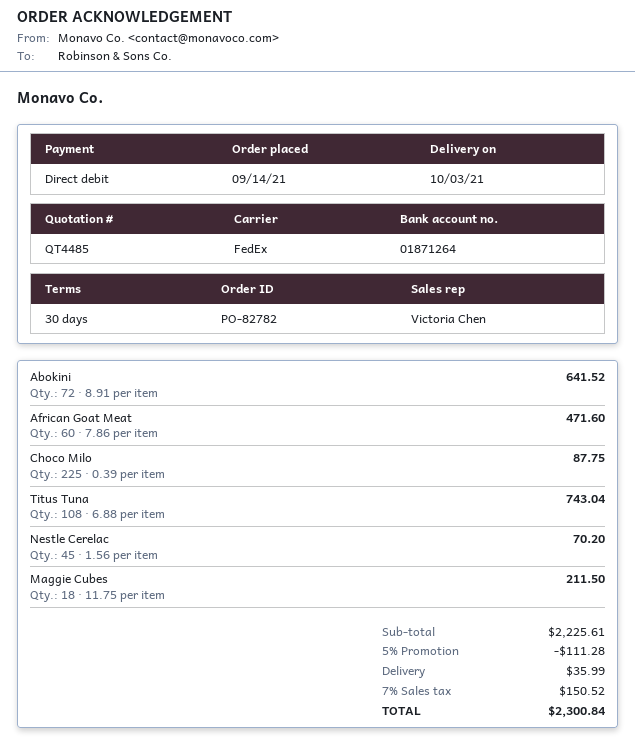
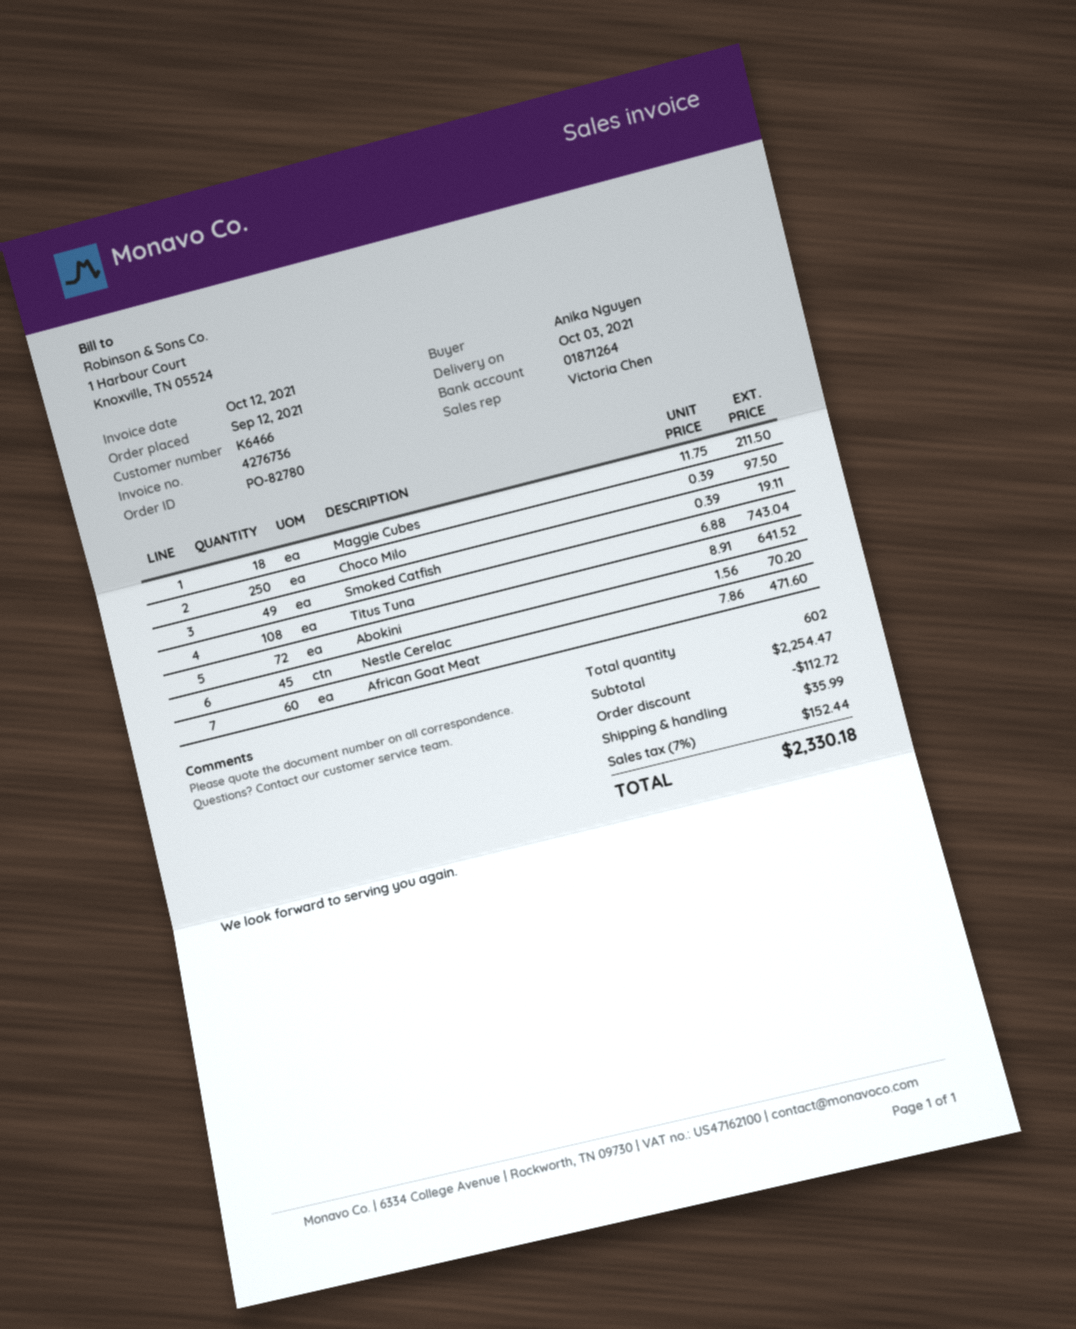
order number: PO-82782 -> PO-82780
order date: 2021-09-14 -> 2021-09-12
Choco Milo: 225 x 0.39 = 87.75 -> 250 x 0.39 = 97.50
Smoked Catfish: none -> 49 x 0.39 = 19.11
subtotal: 2225.61 -> 2254.47
discount: 111.28 -> 112.72
tax: 7% = 150.52 -> 7% = 152.44
total: 2300.84 -> 2330.18

